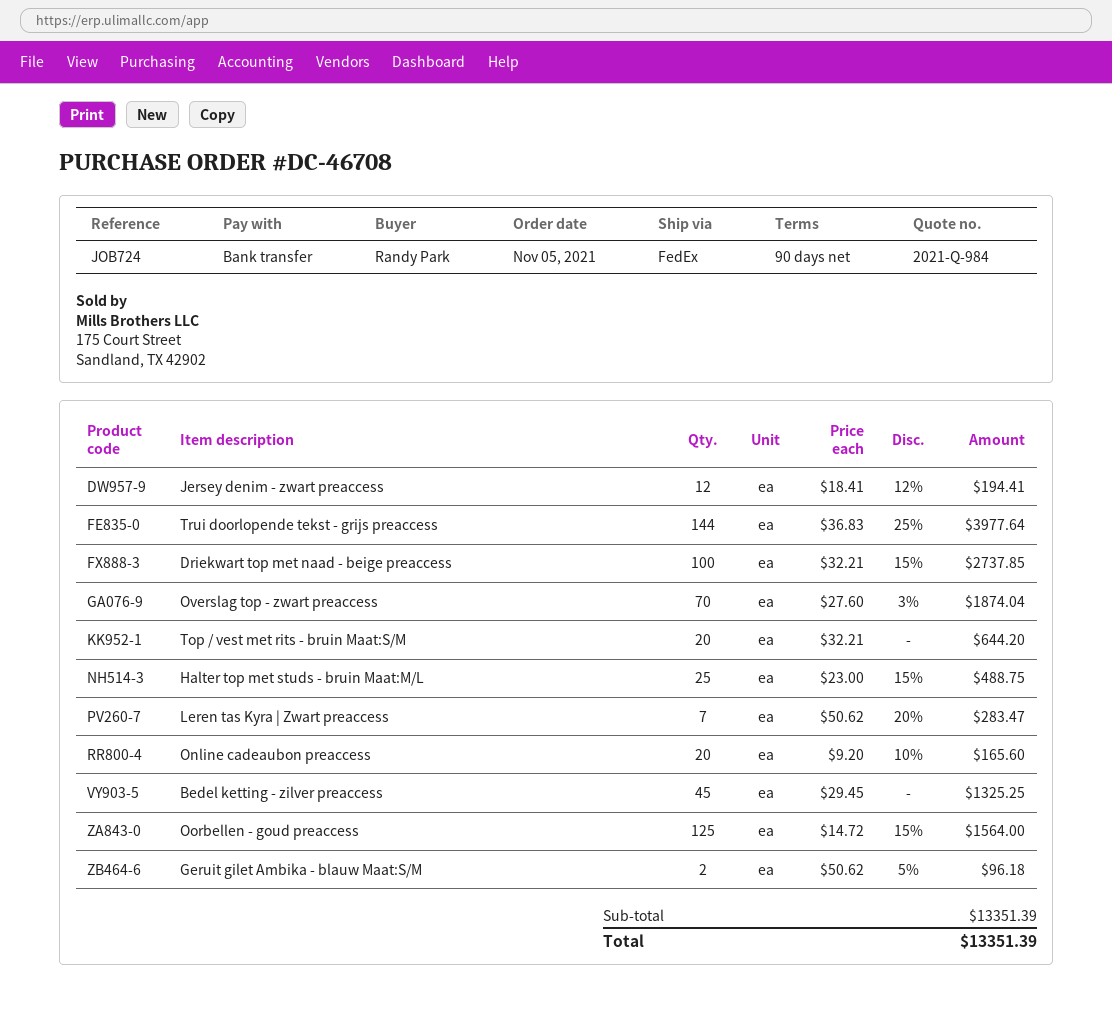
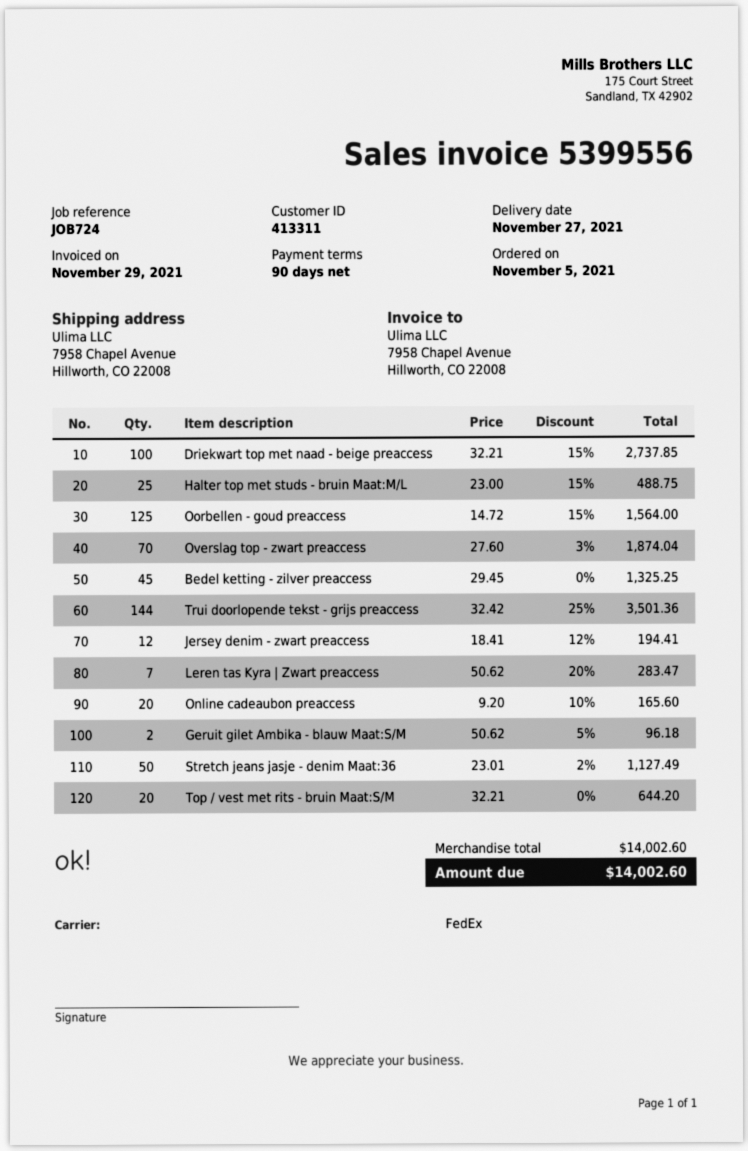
Trui doorlopende tekst - grijs preaccess: 144 x 36.83 - 25% = 3977.64 -> 144 x 32.42 - 25% = 3501.36
Stretch jeans jasje - denim Maat:36: none -> 50 x 23.01 - 2% = 1127.49
subtotal: 13351.39 -> 14002.60
total: 13351.39 -> 14002.60

